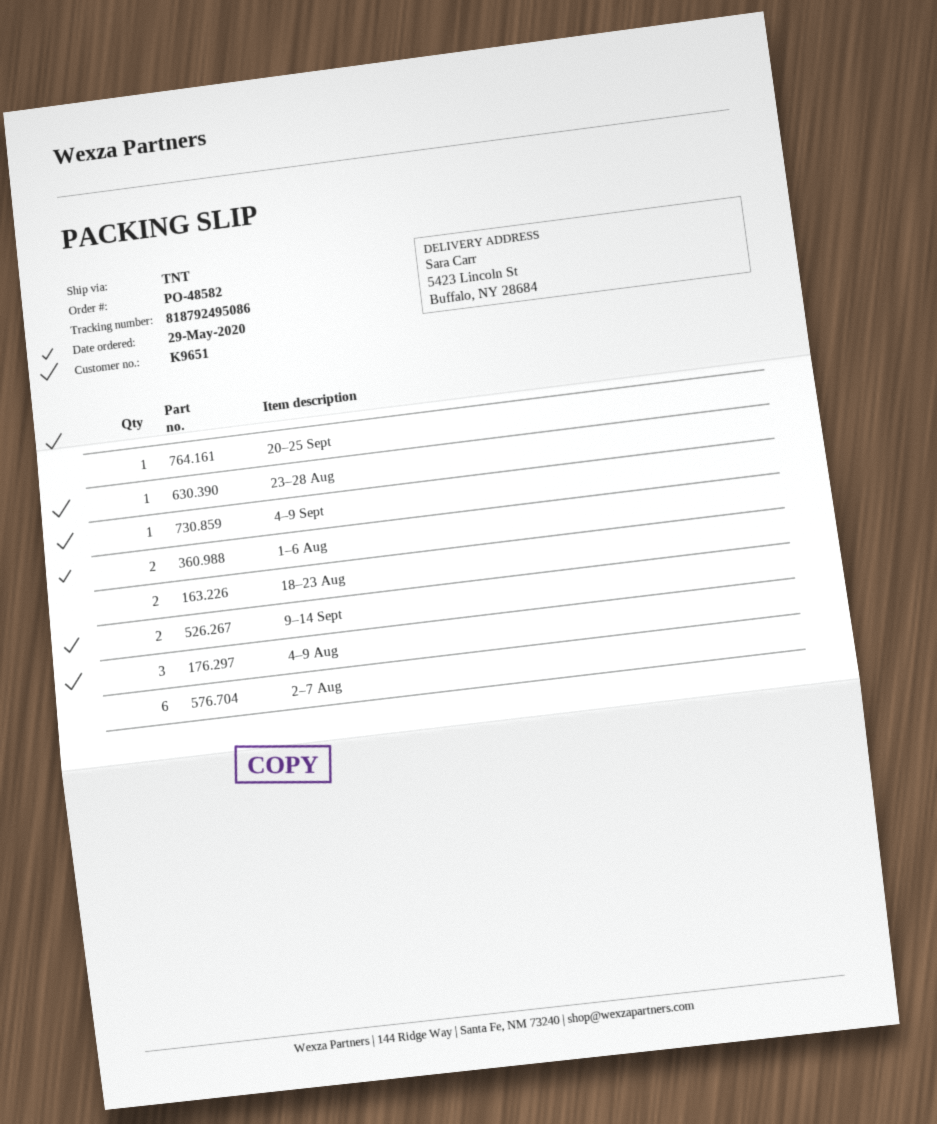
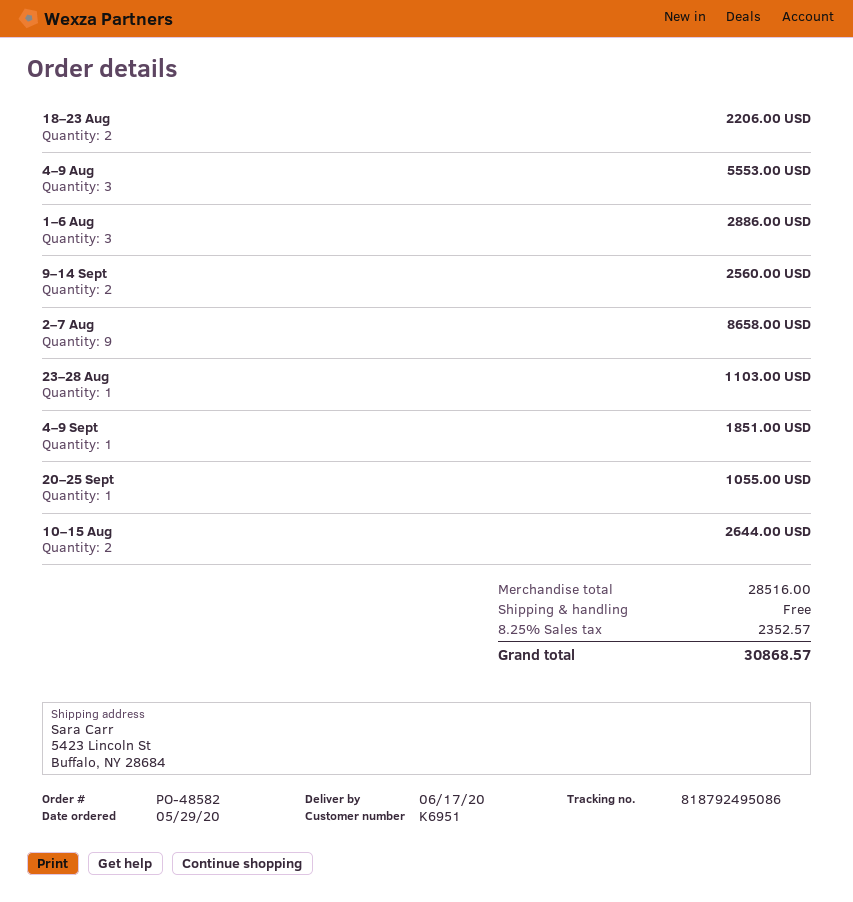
customer number: K9651 -> K6951
1–6 Aug: 2 -> 3
2–7 Aug: 6 -> 9
10–15 Aug: none -> 2

